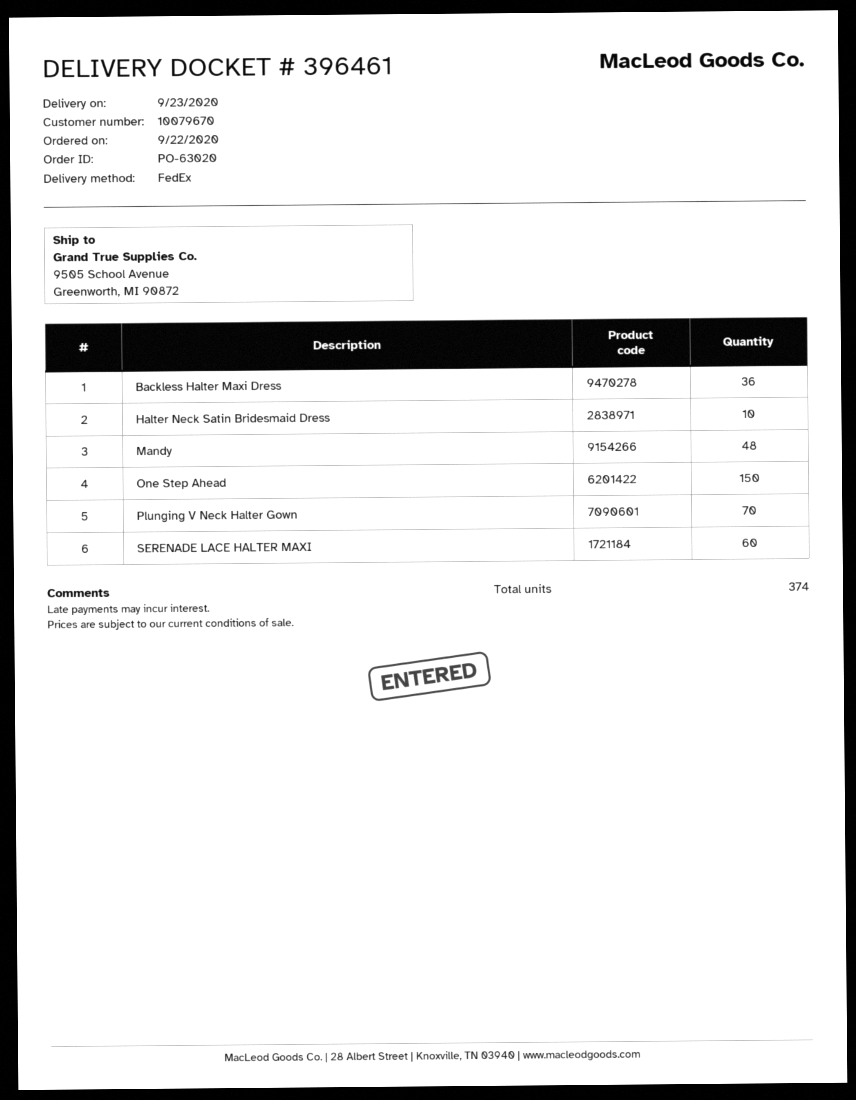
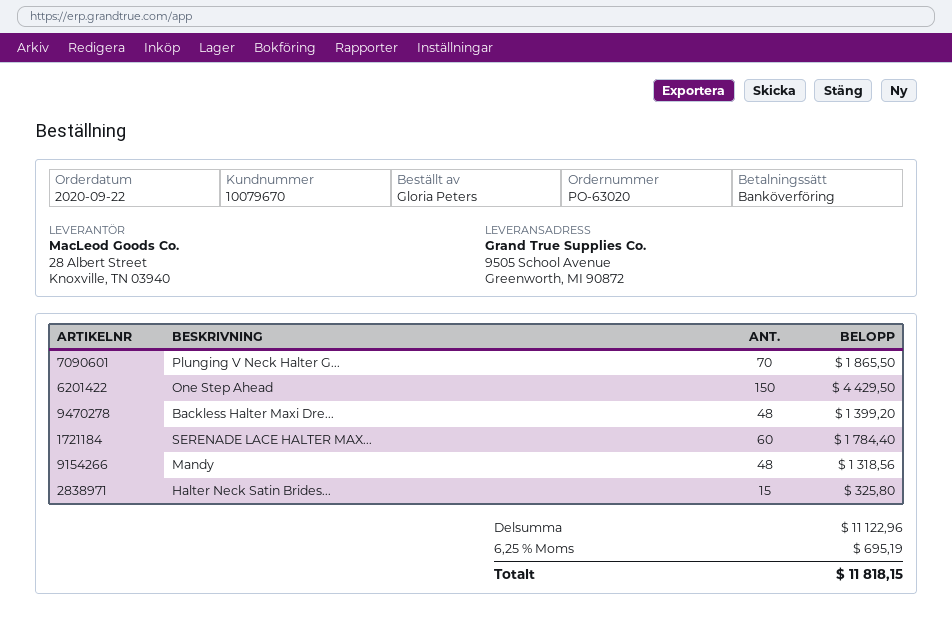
Backless Halter Maxi Dress: 36 -> 48
Halter Neck Satin Bridesmaid Dress: 10 -> 15

